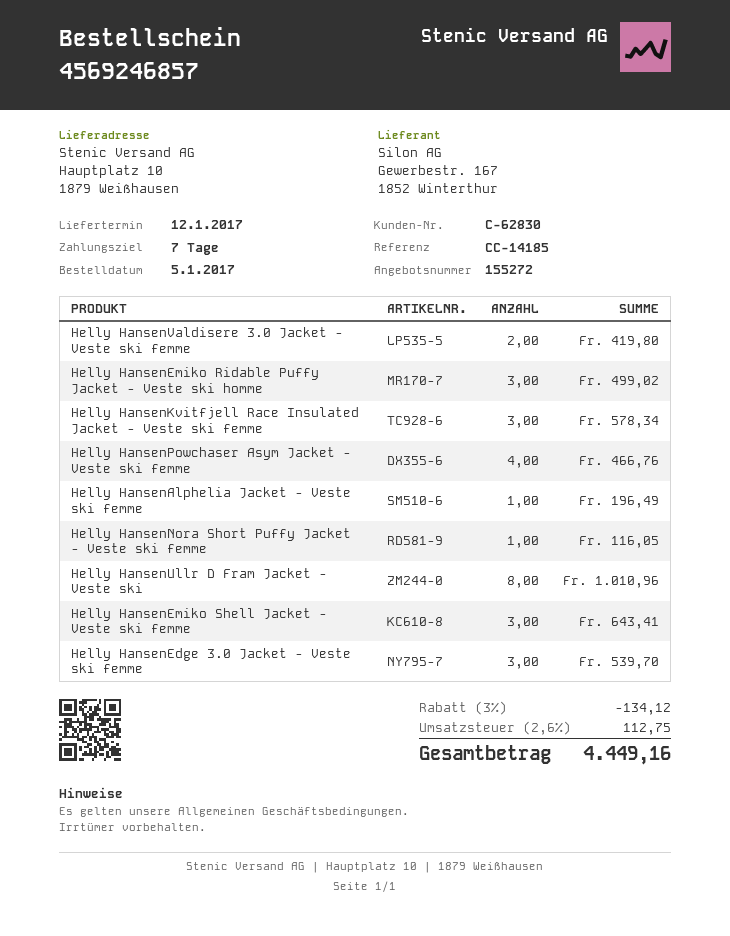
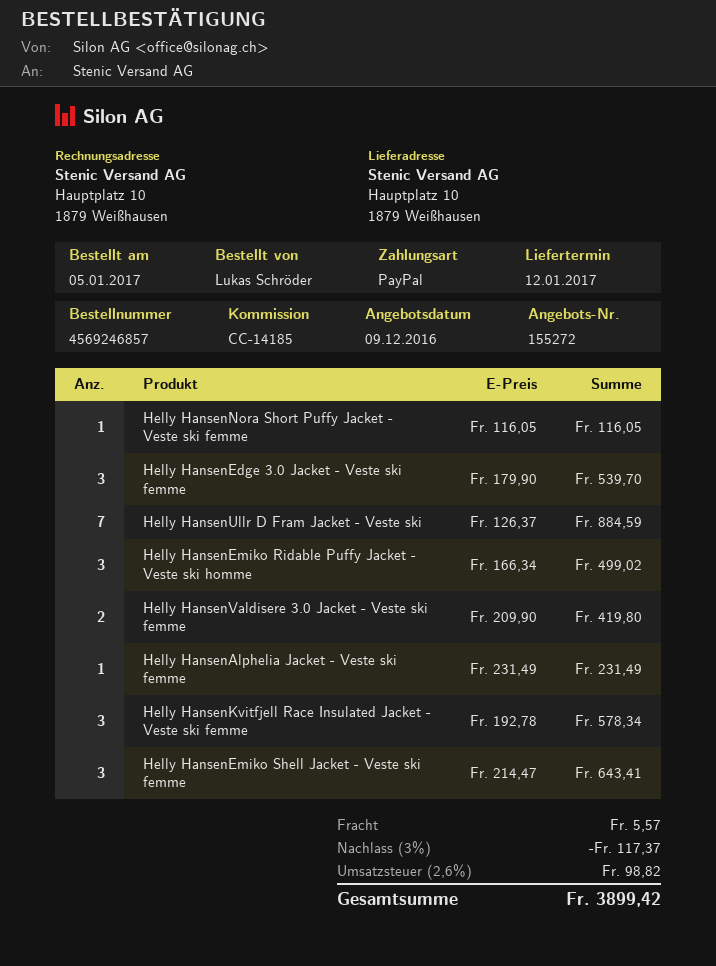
Helly HansenPowchaser Asym Jacket - Veste ski femme: 4 for 466.76 -> none
Helly HansenAlphelia Jacket - Veste ski femme: 1 for 196.49 -> 1 for 231.49
Helly HansenUllr D Fram Jacket - Veste ski: 8 for 1010.96 -> 7 for 884.59
discount: 3% = 134.12 -> 3% = 117.37
shipping: none -> 5.57
tax: 2.6% = 112.75 -> 2.6% = 98.82
total: 4449.16 -> 3899.42

